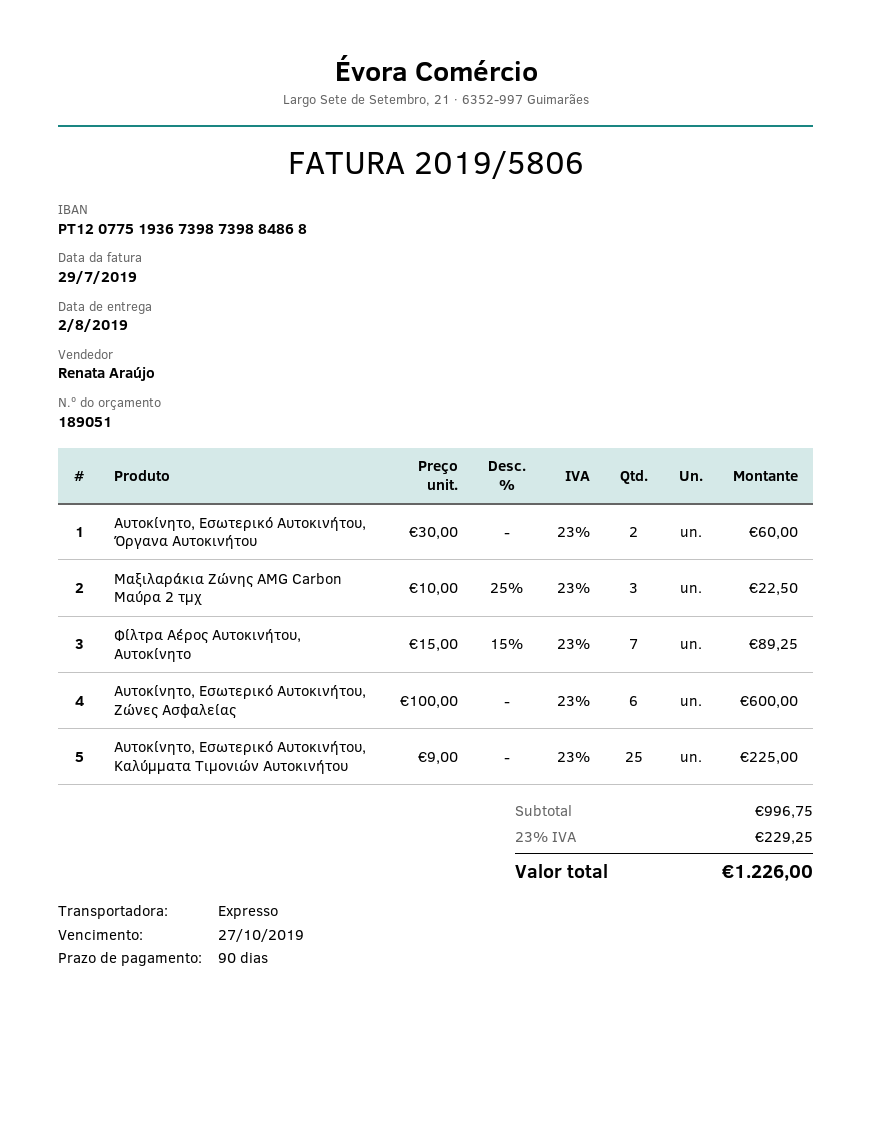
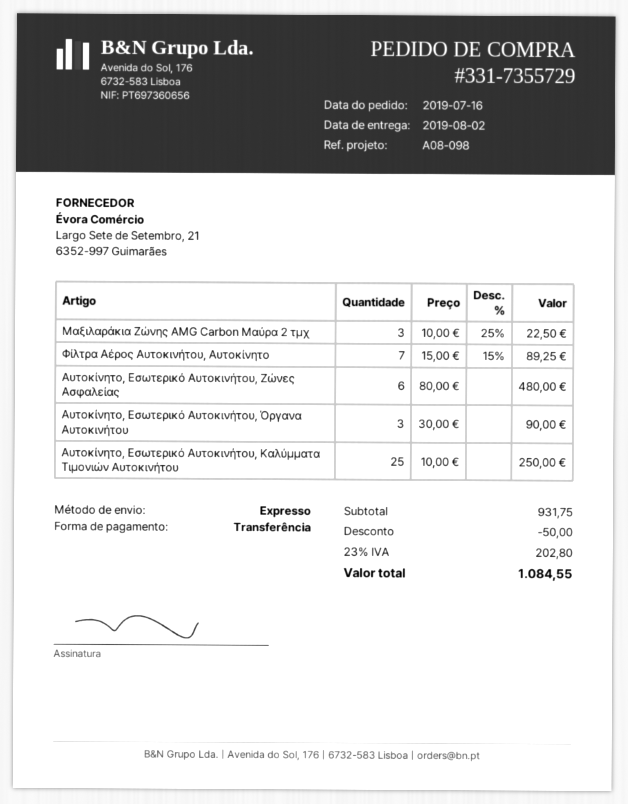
Αυτοκίνητο, Εσωτερικό Αυτοκινήτου, Όργανα Αυτοκινήτου: 2 x 30.00 = 60.00 -> 3 x 30.00 = 90.00
Αυτοκίνητο, Εσωτερικό Αυτοκινήτου, Ζώνες Ασφαλείας: 6 x 100.00 = 600.00 -> 6 x 80.00 = 480.00
Αυτοκίνητο, Εσωτερικό Αυτοκινήτου, Καλύμματα Τιμονιών Αυτοκινήτου: 25 x 9.00 = 225.00 -> 25 x 10.00 = 250.00
subtotal: 996.75 -> 931.75
discount: none -> 50.00
tax: 23% = 229.25 -> 23% = 202.80
total: 1226.00 -> 1084.55

